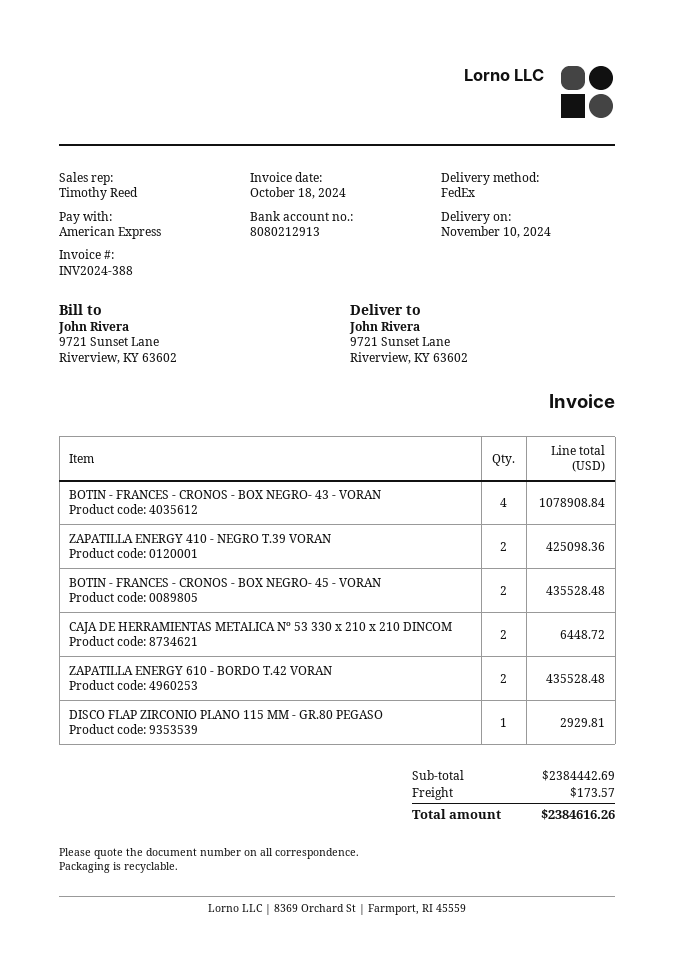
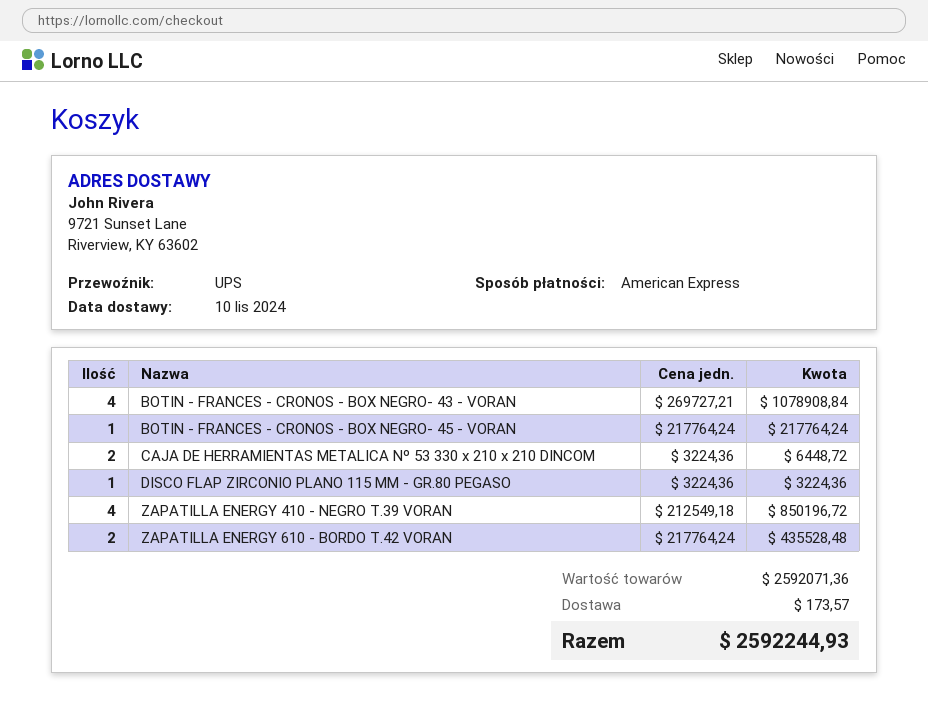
shipping method: FedEx -> UPS
ZAPATILLA ENERGY 410 - NEGRO T.39 VORAN: 2 for 425098.36 -> 4 for 850196.72
BOTIN - FRANCES - CRONOS - BOX NEGRO- 45 - VORAN: 2 for 435528.48 -> 1 for 217764.24
DISCO FLAP ZIRCONIO PLANO 115 MM - GR.80 PEGASO: 1 for 2929.81 -> 1 for 3224.36
subtotal: 2384442.69 -> 2592071.36
total: 2384616.26 -> 2592244.93

